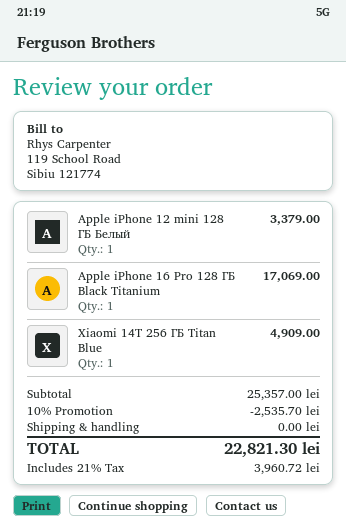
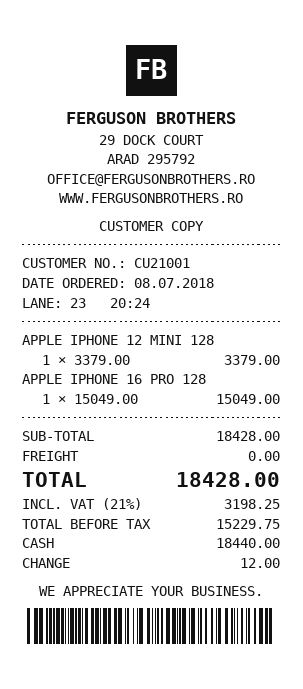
Apple iPhone 16 Pro 128 ГБ Black Titanium: 1 for 17069.00 -> 1 for 15049.00
Xiaomi 14T 256 ГБ Titan Blue: 1 for 4909.00 -> none
subtotal: 25357.00 -> 18428.00
discount: 10% = 2535.70 -> none
tax: 21% = 3960.72 -> 21% = 3198.25
total: 22821.30 -> 18428.00

